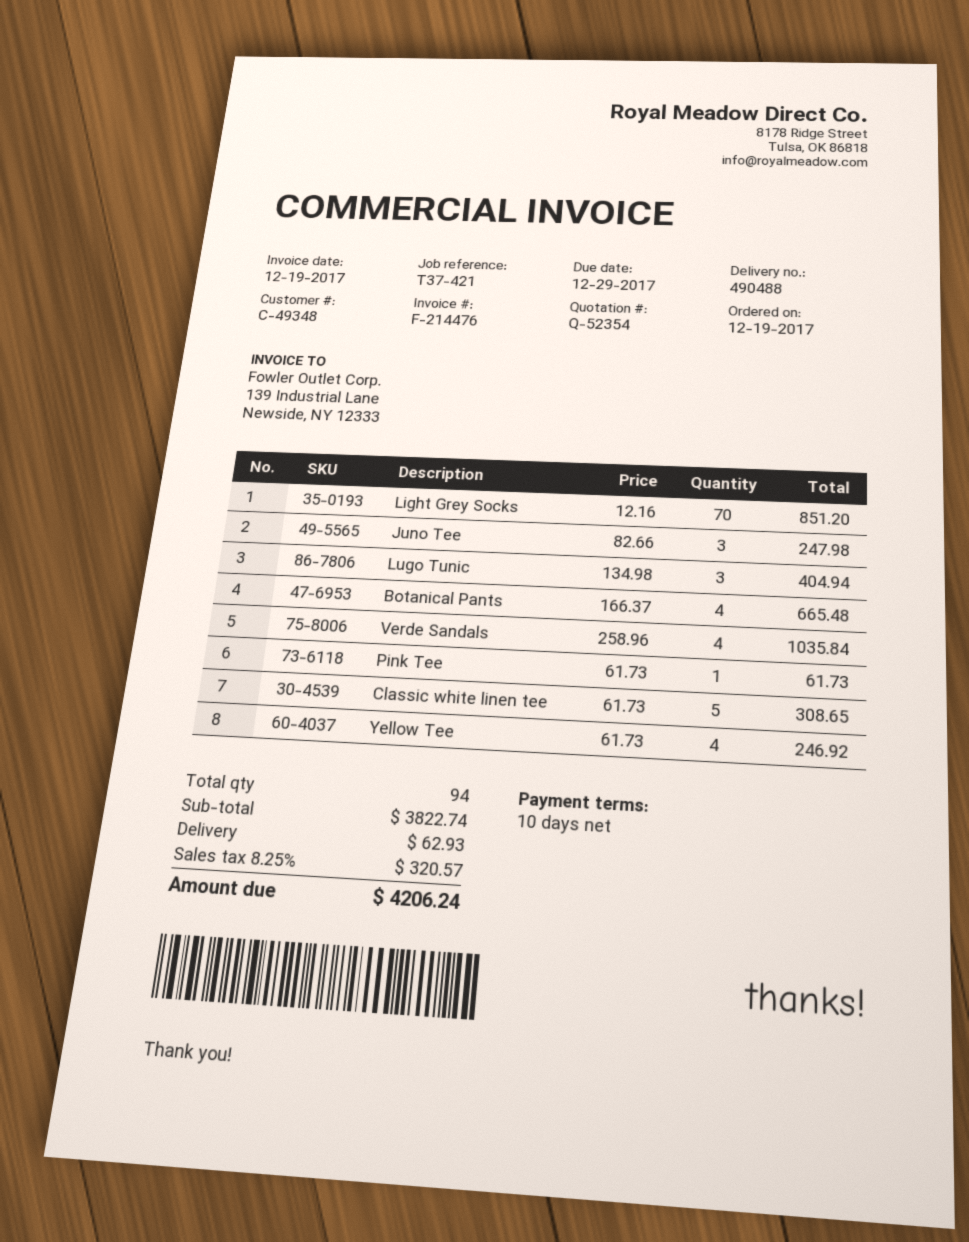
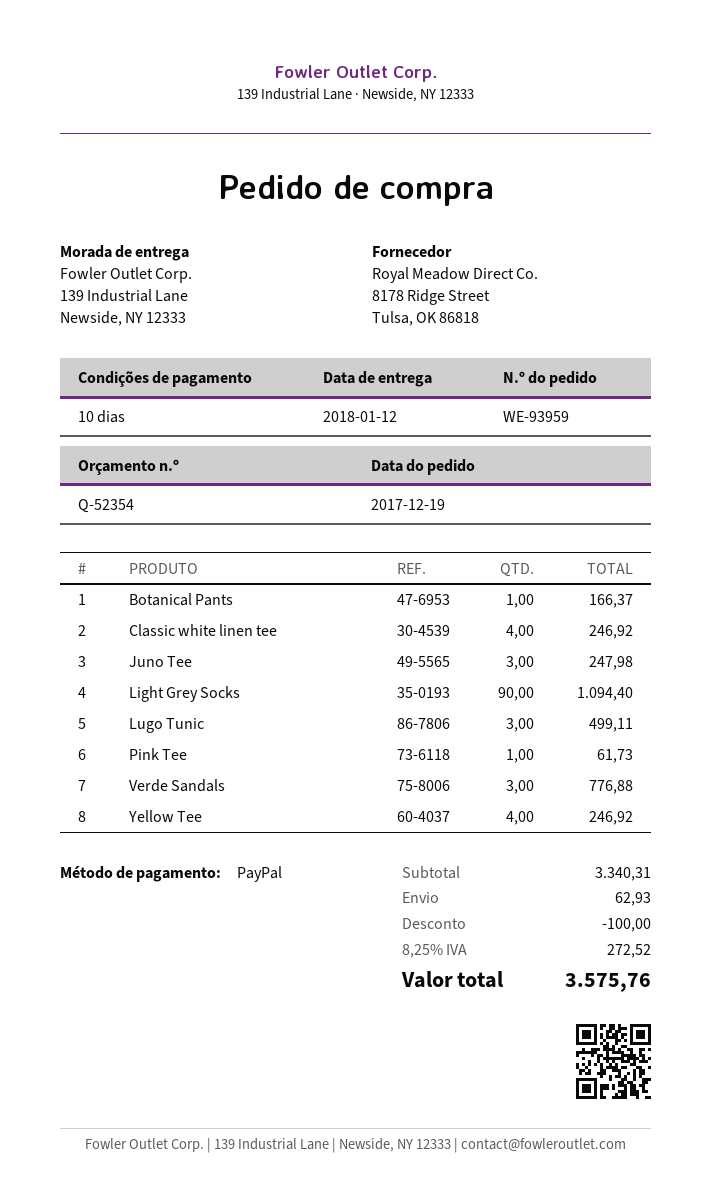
Light Grey Socks: 70 for 851.20 -> 90 for 1094.40
Lugo Tunic: 3 for 404.94 -> 3 for 499.11
Botanical Pants: 4 for 665.48 -> 1 for 166.37
Verde Sandals: 4 for 1035.84 -> 3 for 776.88
Classic white linen tee: 5 for 308.65 -> 4 for 246.92
subtotal: 3822.74 -> 3340.31
discount: none -> 100.00
tax: 8.25% = 320.57 -> 8.25% = 272.52
total: 4206.24 -> 3575.76

